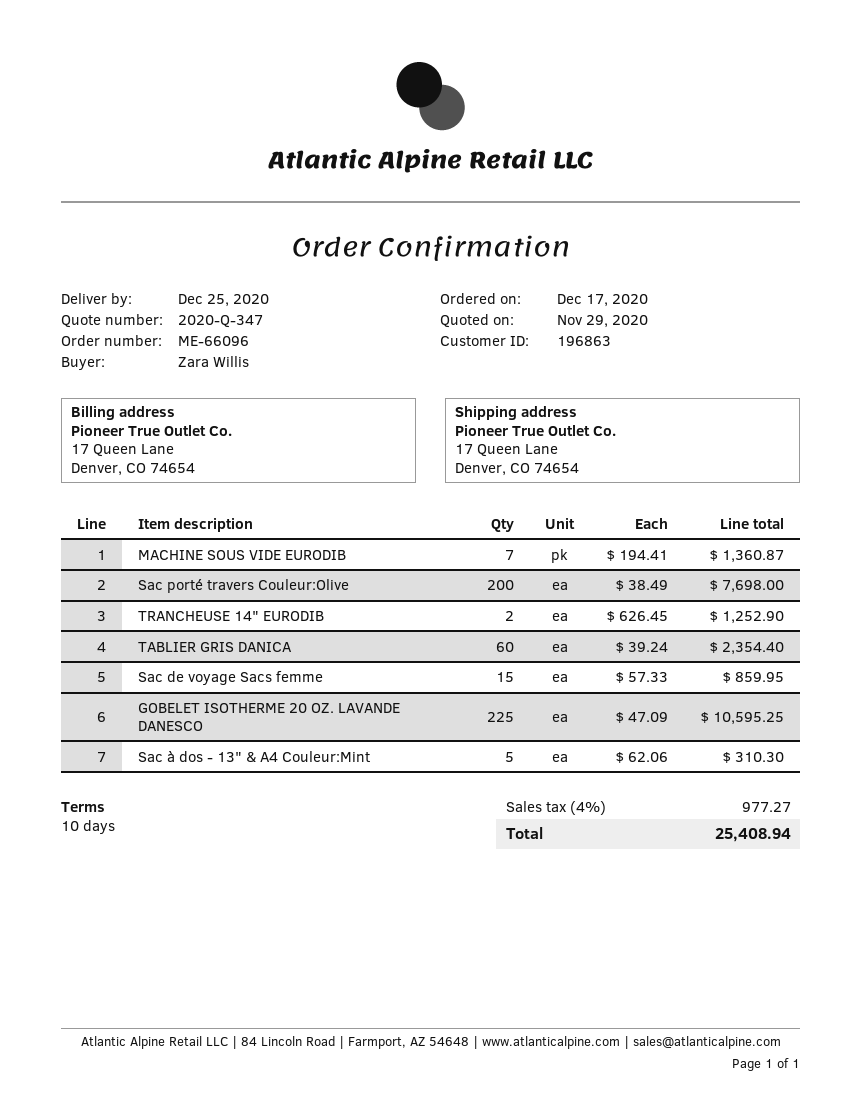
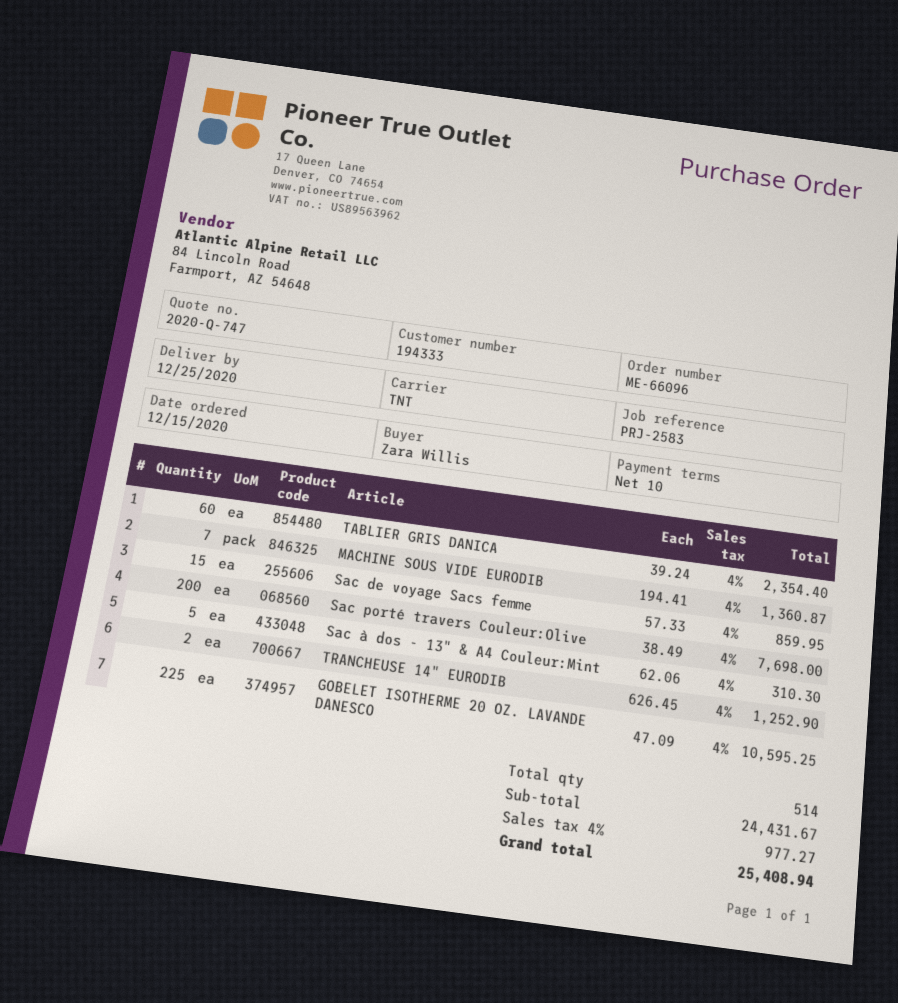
quote number: 2020-Q-347 -> 2020-Q-747
order date: 2020-12-17 -> 2020-12-15
customer number: 196863 -> 194333

